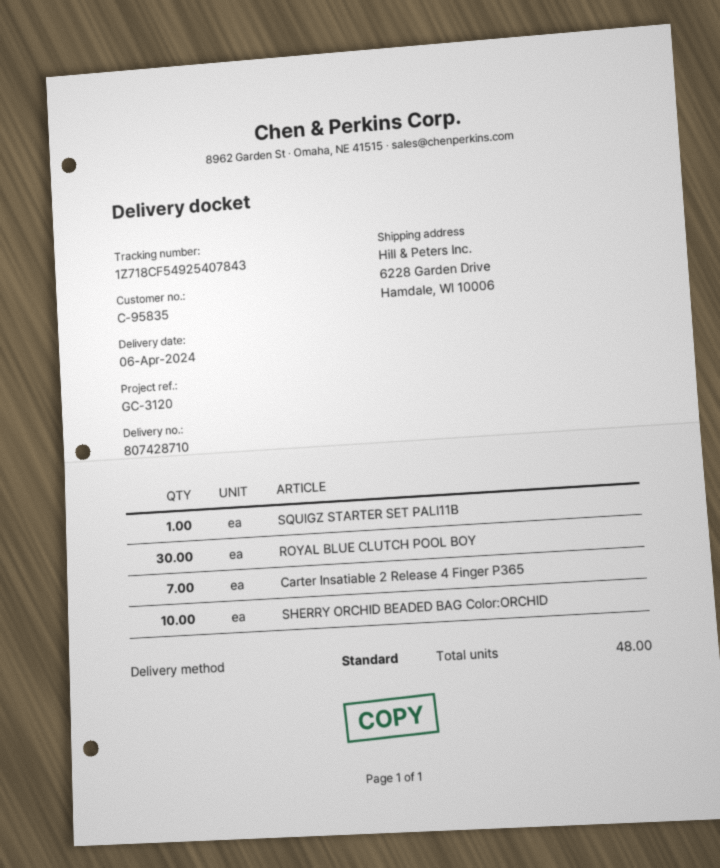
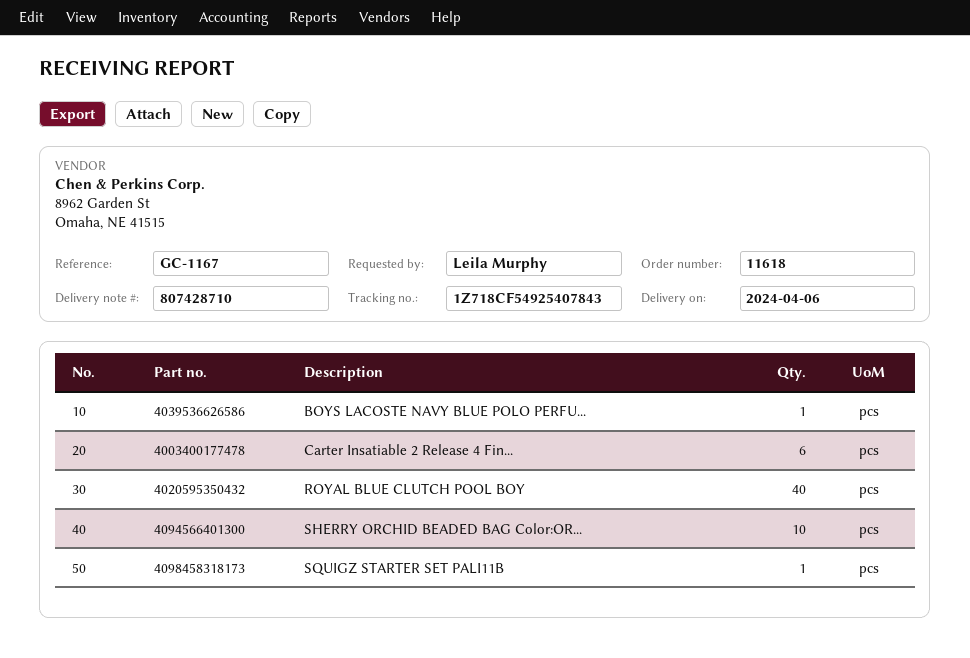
reference: GC-3120 -> GC-1167
ROYAL BLUE CLUTCH POOL BOY: 30 -> 40
Carter Insatiable 2 Release 4 Finger P365: 7 -> 6
BOYS LACOSTE NAVY BLUE POLO PERFU...: none -> 1

